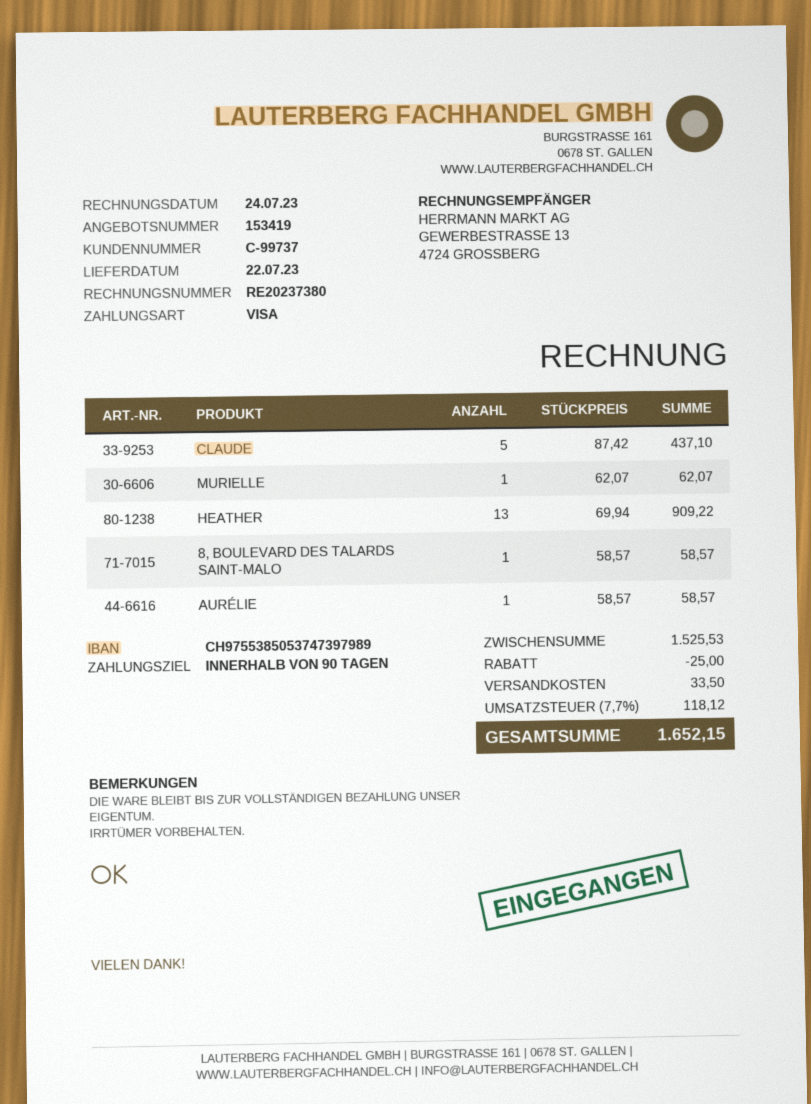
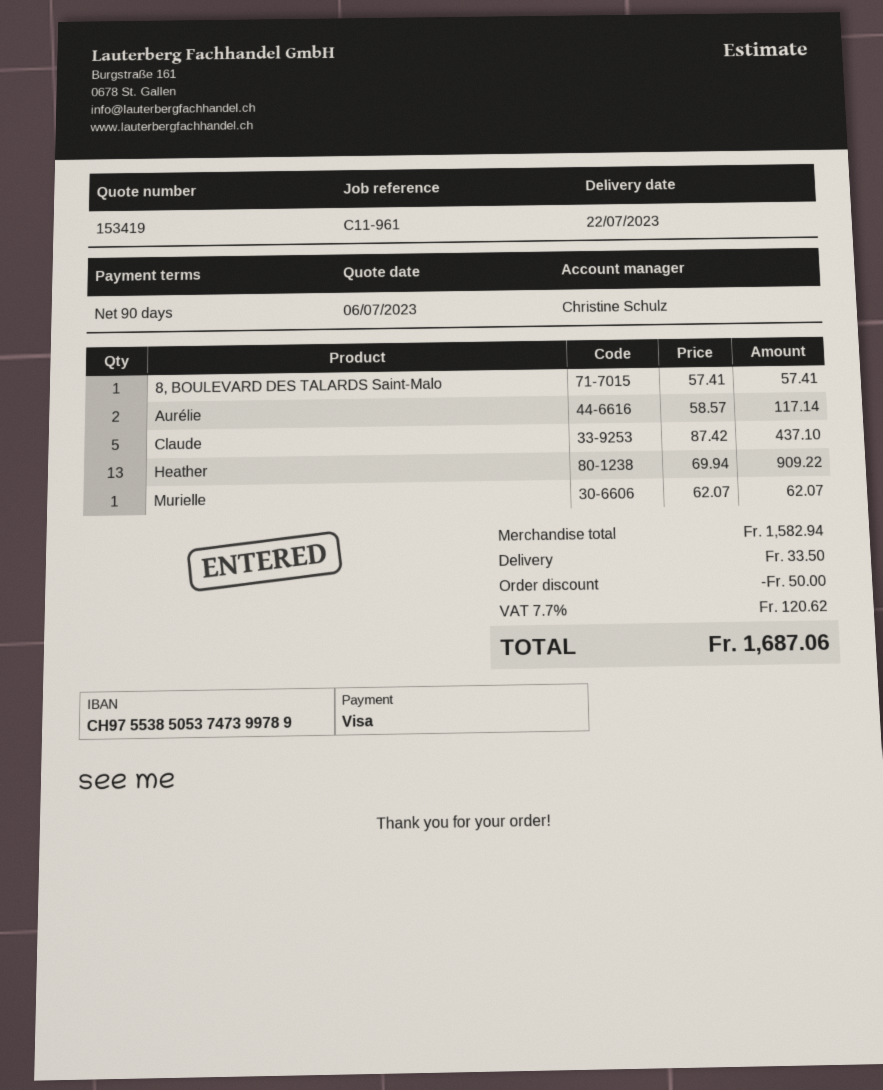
bank account: CH9755385053747397989 -> CH9755385053747399789
8, BOULEVARD DES TALARDS SAINT-MALO: 1 x 58.57 = 58.57 -> 1 x 57.41 = 57.41
AURÉLIE: 1 x 58.57 = 58.57 -> 2 x 58.57 = 117.14
subtotal: 1525.53 -> 1582.94
discount: 25.00 -> 50.00
tax: 7.7% = 118.12 -> 7.7% = 120.62
total: 1652.15 -> 1687.06

